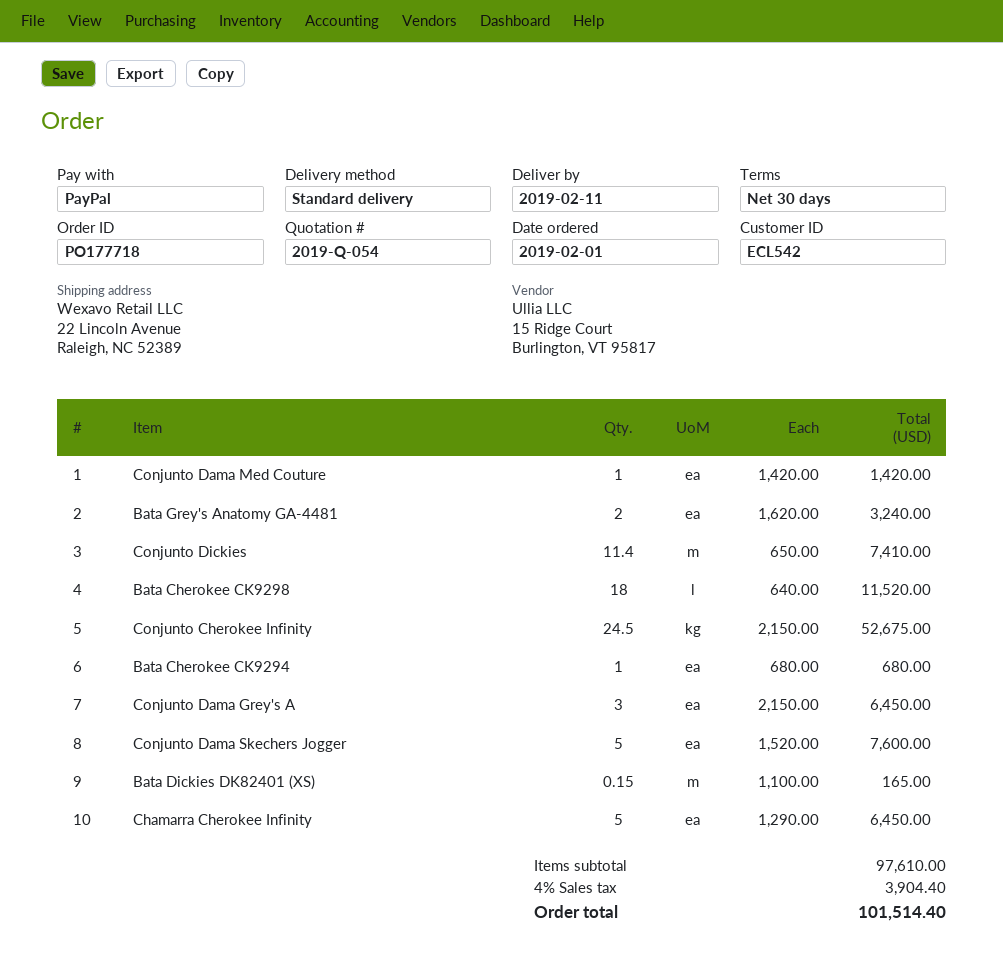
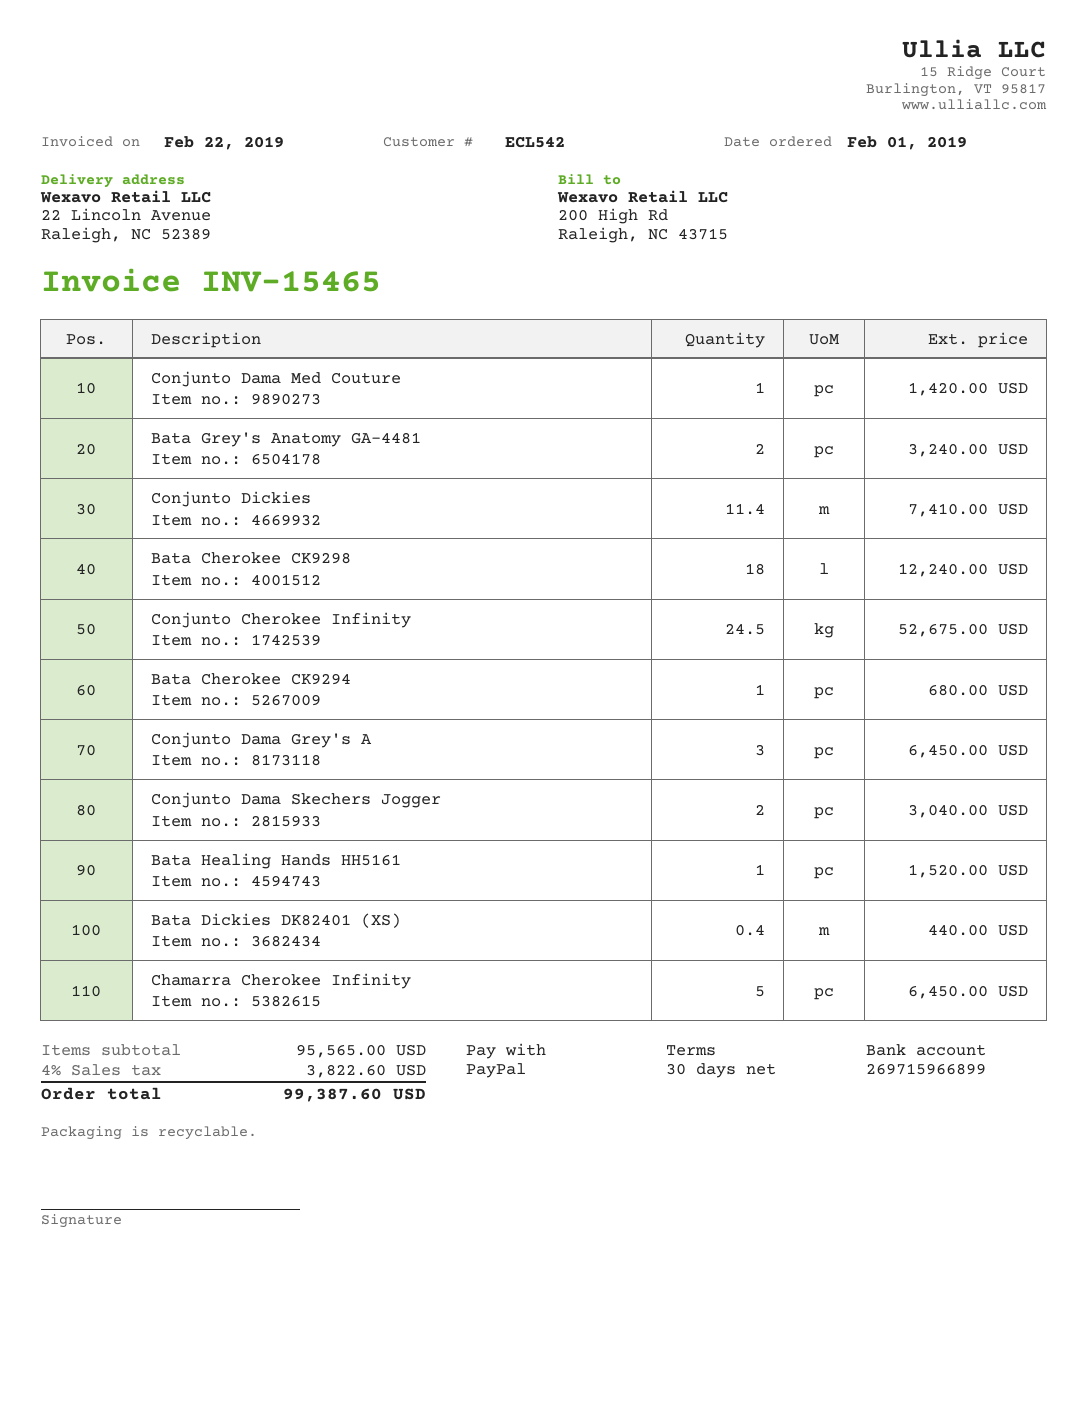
Bata Cherokee CK9298: 18 for 11520.00 -> 18 for 12240.00
Conjunto Dama Skechers Jogger: 5 for 7600.00 -> 2 for 3040.00
Bata Dickies DK82401 (XS): 0.15 for 165.00 -> 0.4 for 440.00
Bata Healing Hands HH5161: none -> 1 for 1520.00
subtotal: 97610.00 -> 95565.00
tax: 4% = 3904.40 -> 4% = 3822.60
total: 101514.40 -> 99387.60

